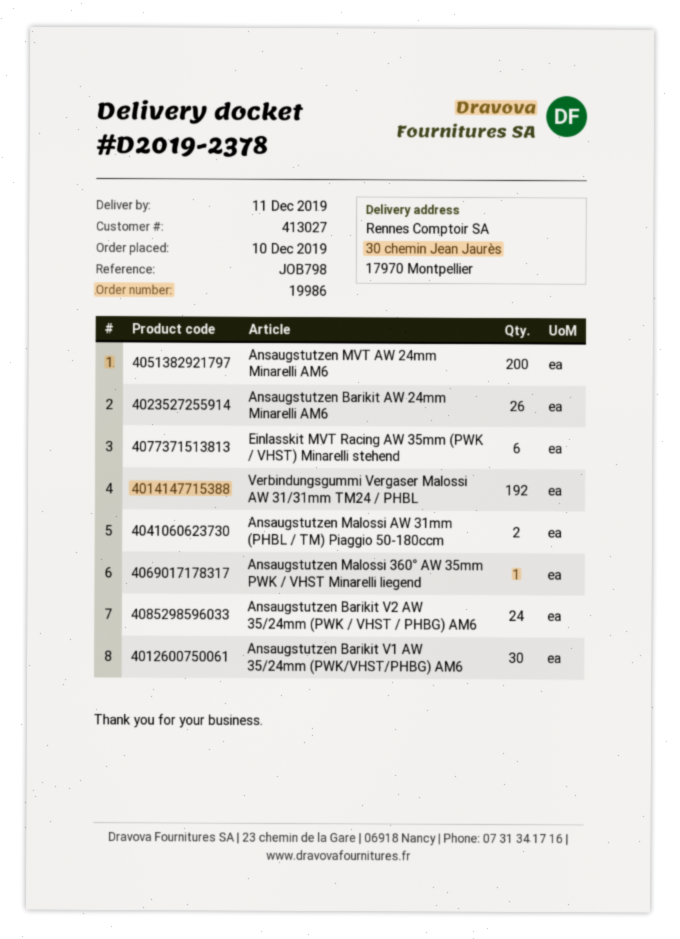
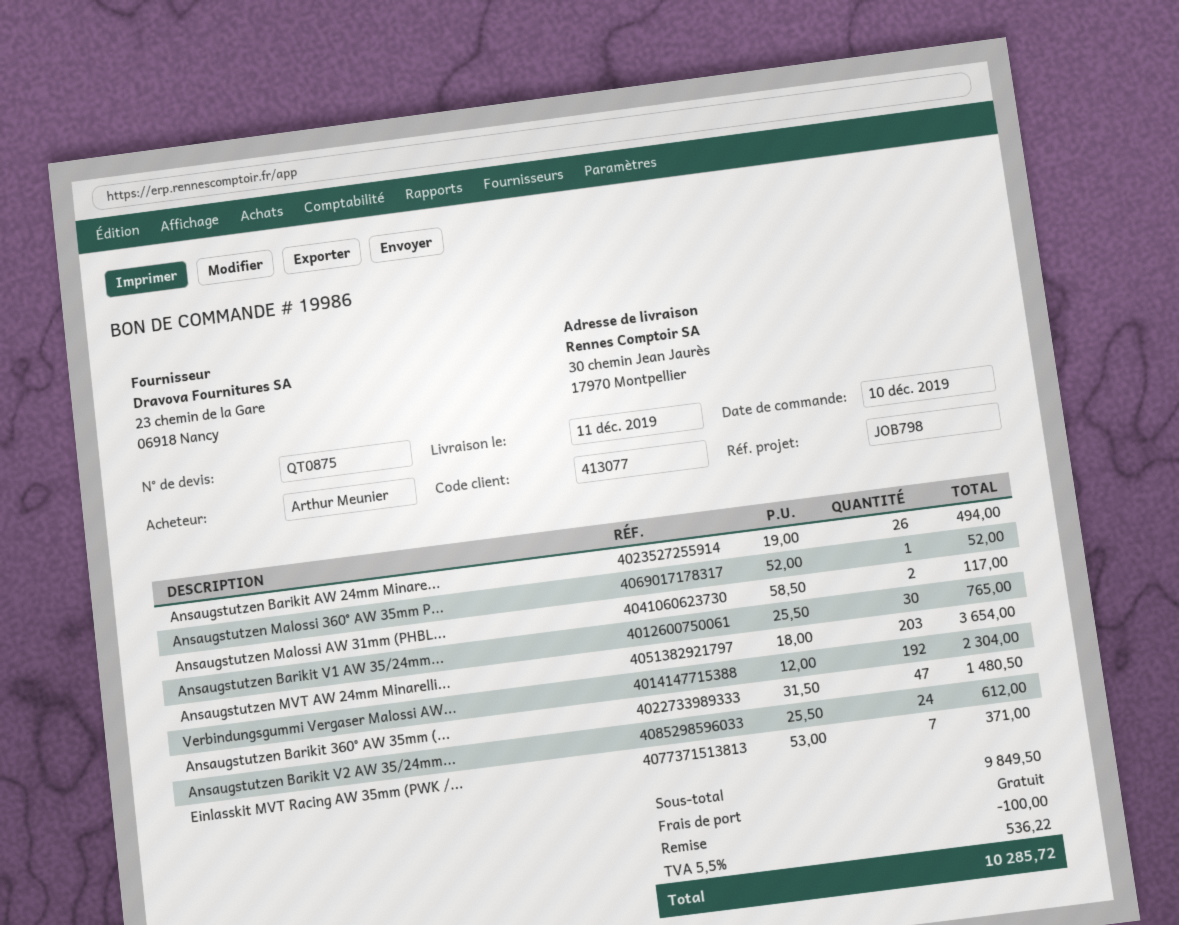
customer number: 413027 -> 413077
Ansaugstutzen MVT AW 24mm Minarelli AM6: 200 -> 203
Einlasskit MVT Racing AW 35mm (PWK / VHST) Minarelli stehend: 6 -> 7
Ansaugstutzen Barikit 360° AW 35mm (...: none -> 47

